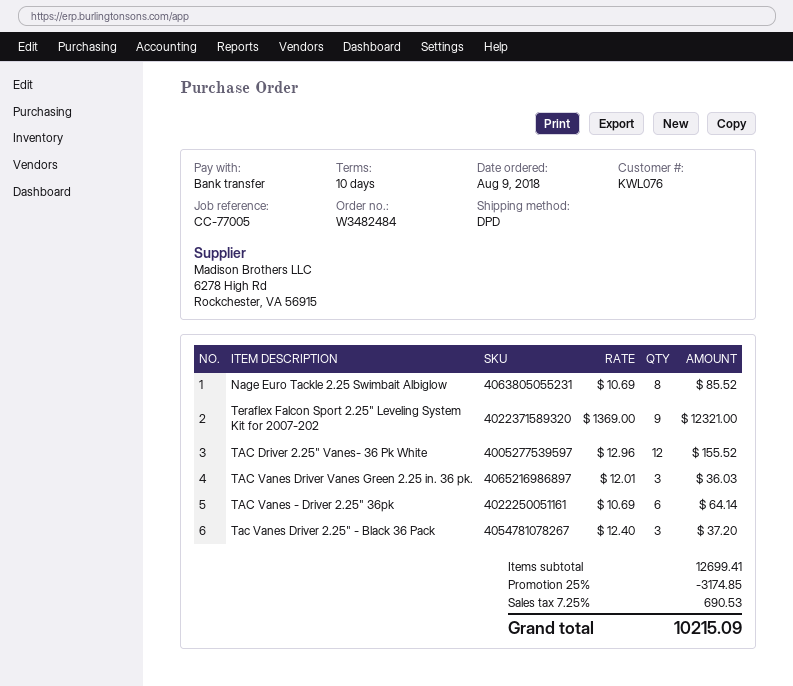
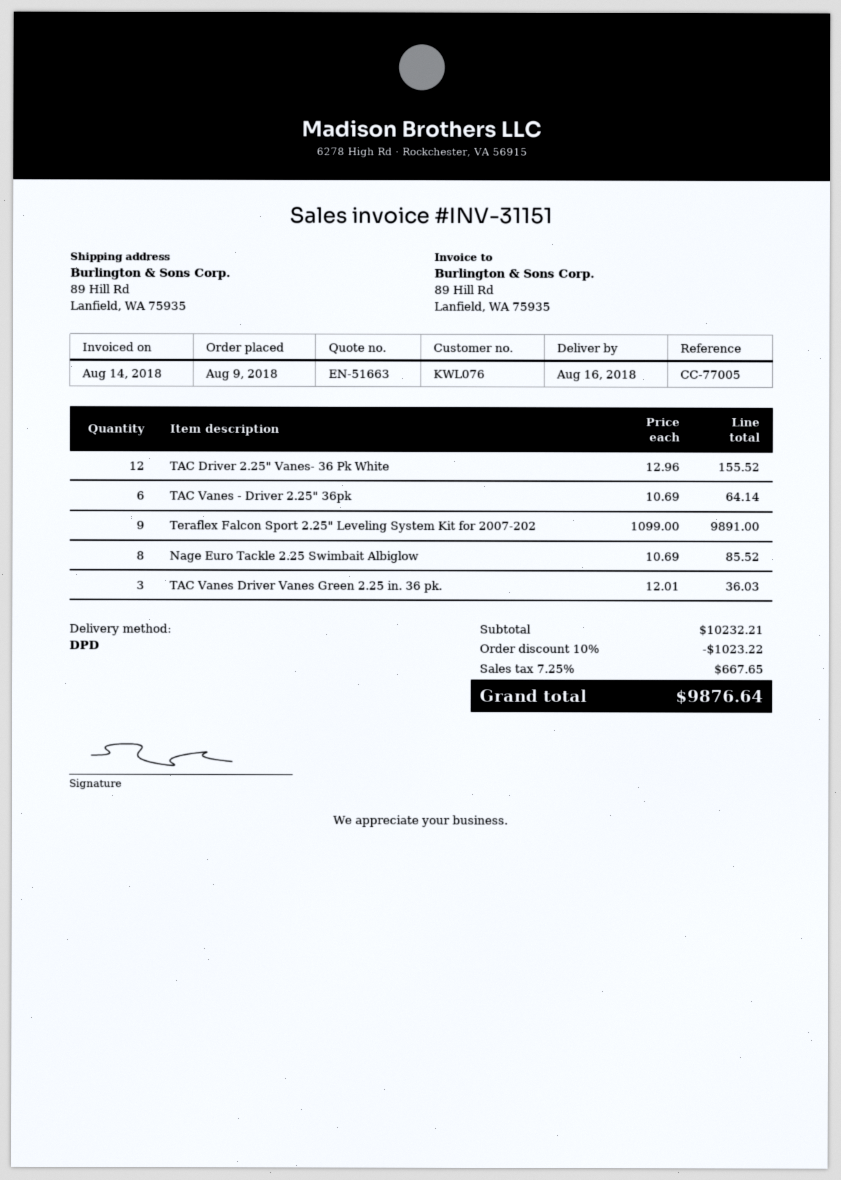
Teraflex Falcon Sport 2.25" Leveling System Kit for 2007-202: 9 x 1369.00 = 12321.00 -> 9 x 1099.00 = 9891.00
Tac Vanes Driver 2.25" - Black 36 Pack: 3 x 12.40 = 37.20 -> none
subtotal: 12699.41 -> 10232.21
discount: 25% = 3174.85 -> 10% = 1023.22
tax: 7.25% = 690.53 -> 7.25% = 667.65
total: 10215.09 -> 9876.64

